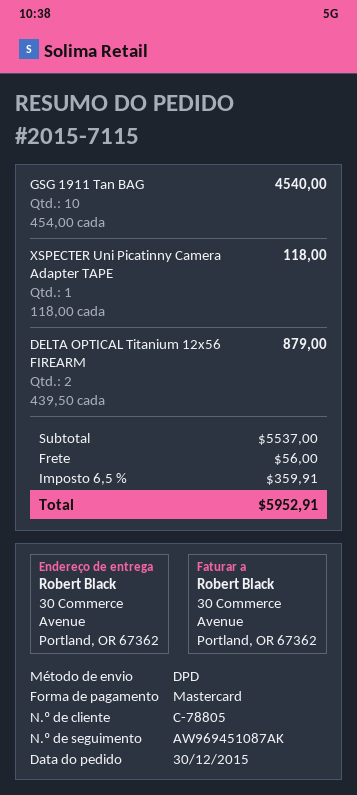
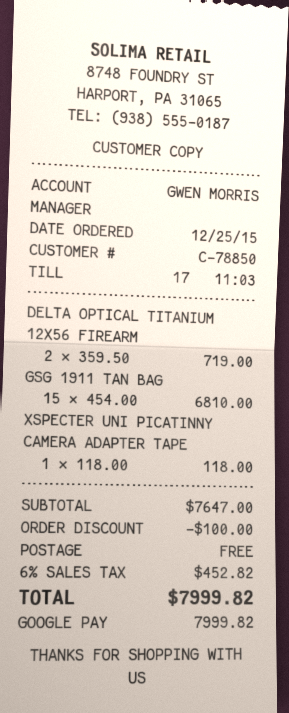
order date: 2015-12-30 -> 2015-12-25
customer number: C-78805 -> C-78850
payment method: Mastercard -> Google Pay
GSG 1911 Tan BAG: 10 x 454.00 = 4540.00 -> 15 x 454.00 = 6810.00
DELTA OPTICAL Titanium 12x56 FIREARM: 2 x 439.50 = 879.00 -> 2 x 359.50 = 719.00
subtotal: 5537.00 -> 7647.00
discount: none -> 100.00
shipping: 56.00 -> 0.00
tax: 6.5% = 359.91 -> 6% = 452.82
total: 5952.91 -> 7999.82

